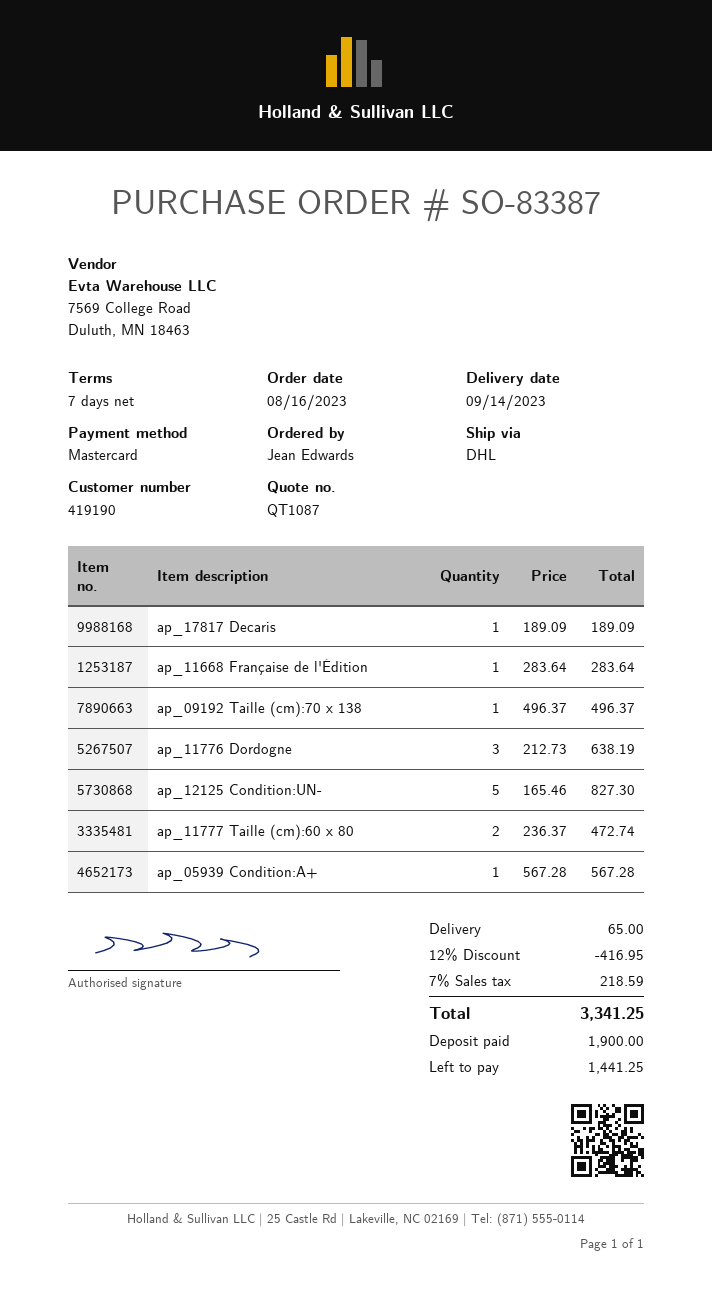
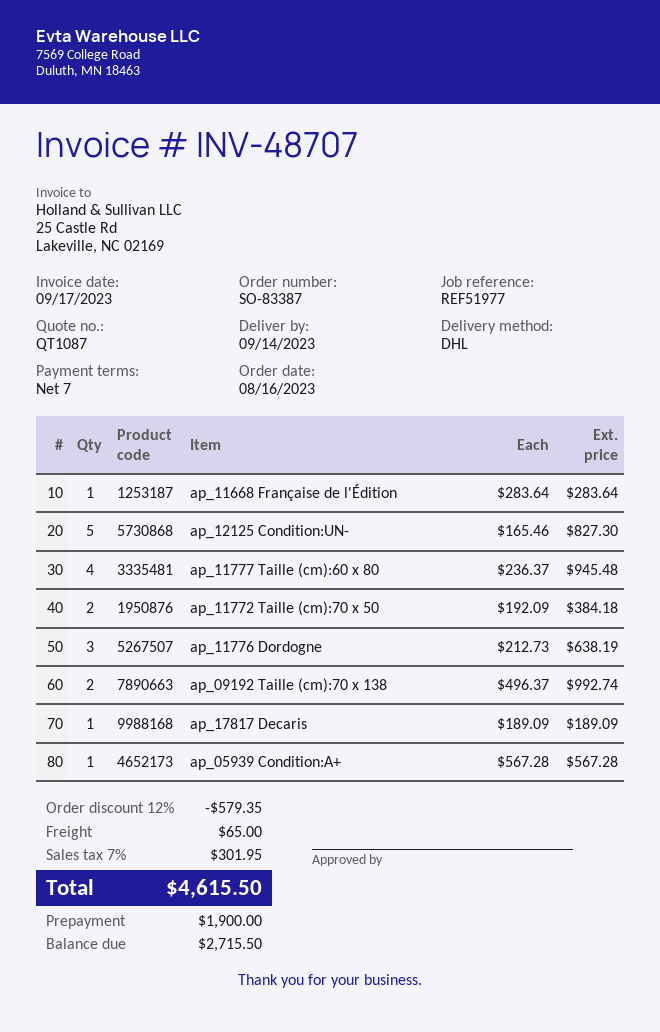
ap_09192 Taille (cm):70 x 138: 1 x 496.37 = 496.37 -> 2 x 496.37 = 992.74
ap_11777 Taille (cm):60 x 80: 2 x 236.37 = 472.74 -> 4 x 236.37 = 945.48
ap_11772 Taille (cm):70 x 50: none -> 2 x 192.09 = 384.18
discount: 12% = 416.95 -> 12% = 579.35
tax: 7% = 218.59 -> 7% = 301.95
total: 3341.25 -> 4615.50
balance: 1441.25 -> 2715.50

